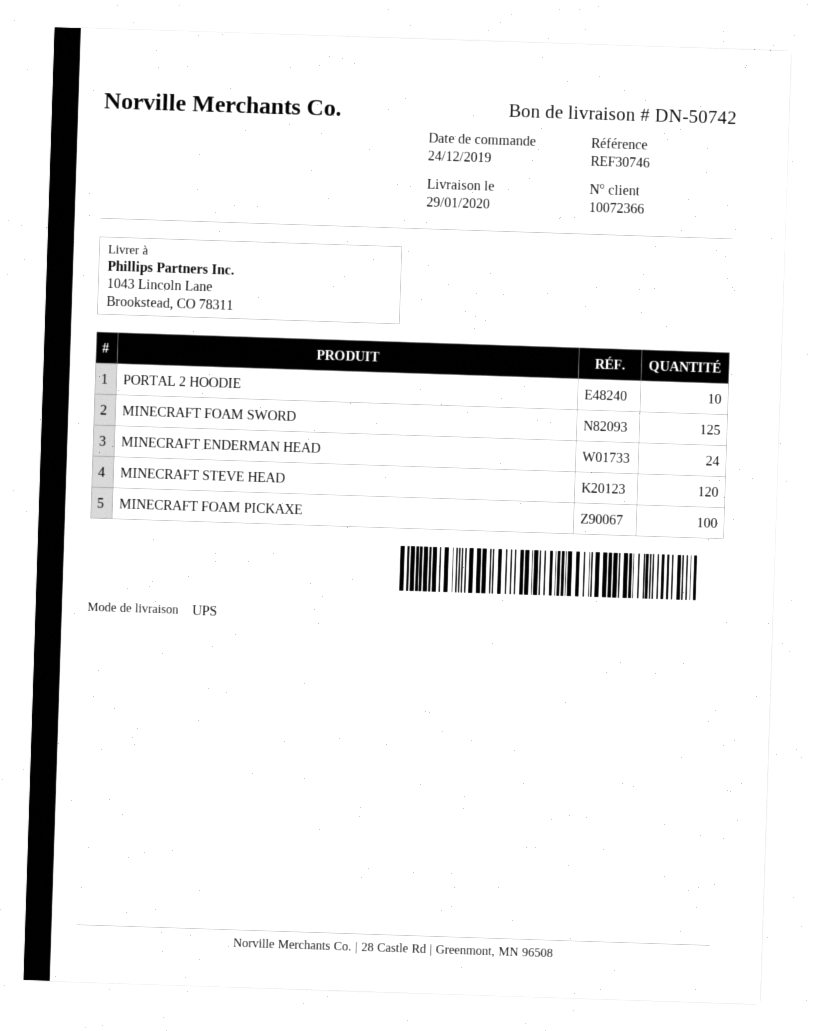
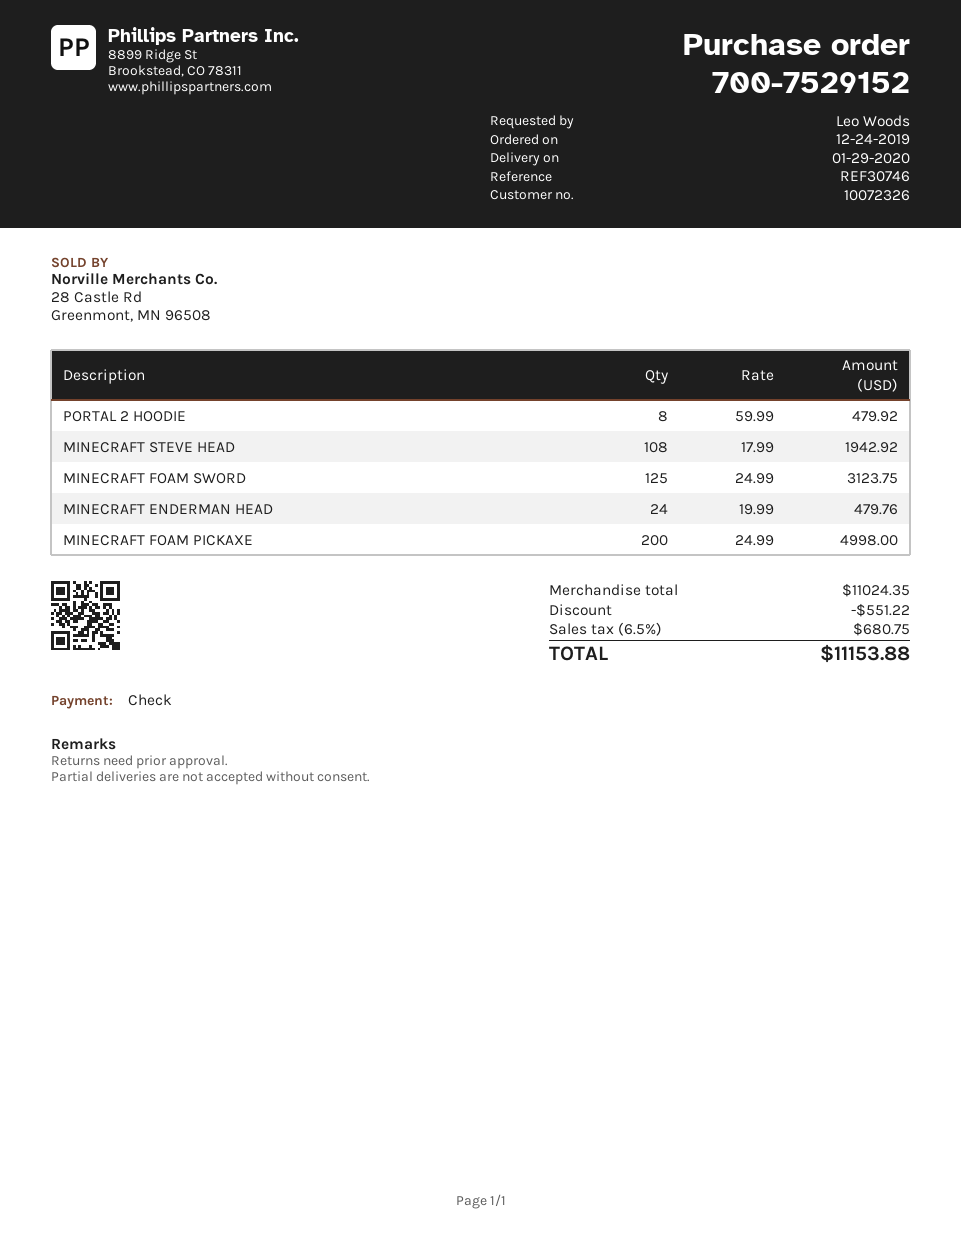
customer number: 10072366 -> 10072326
PORTAL 2 HOODIE: 10 -> 8
MINECRAFT STEVE HEAD: 120 -> 108
MINECRAFT FOAM PICKAXE: 100 -> 200

